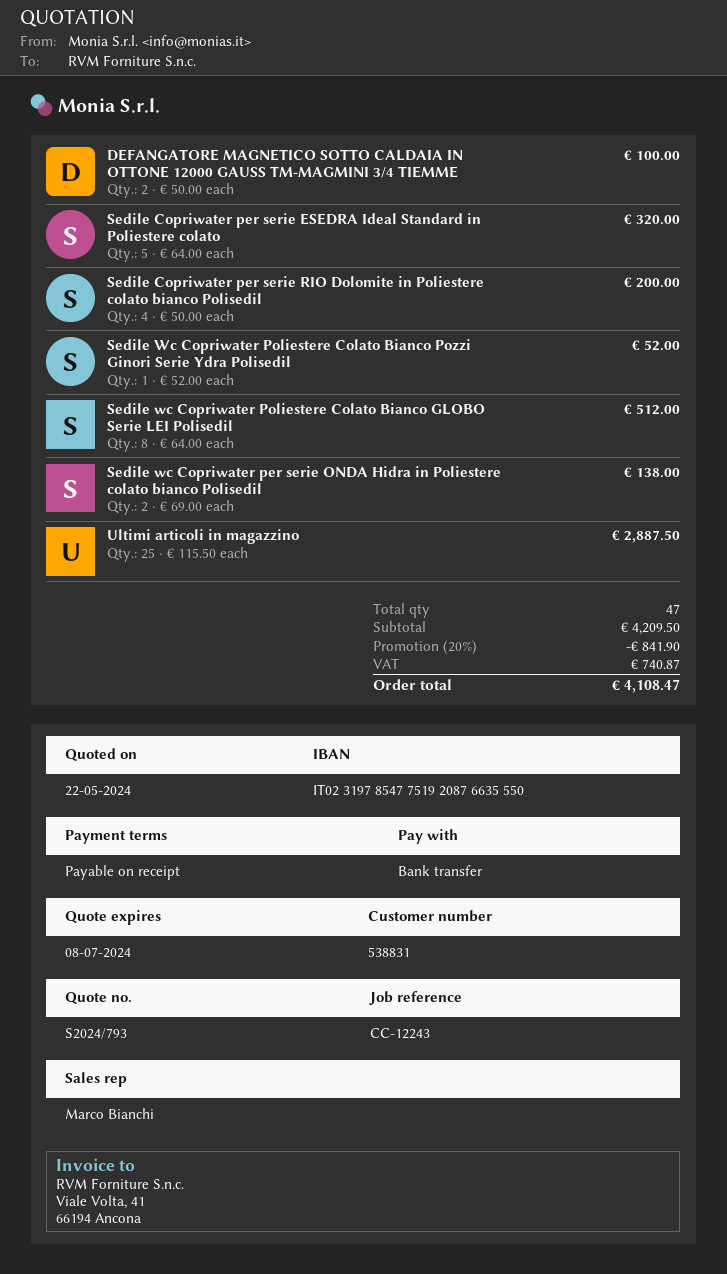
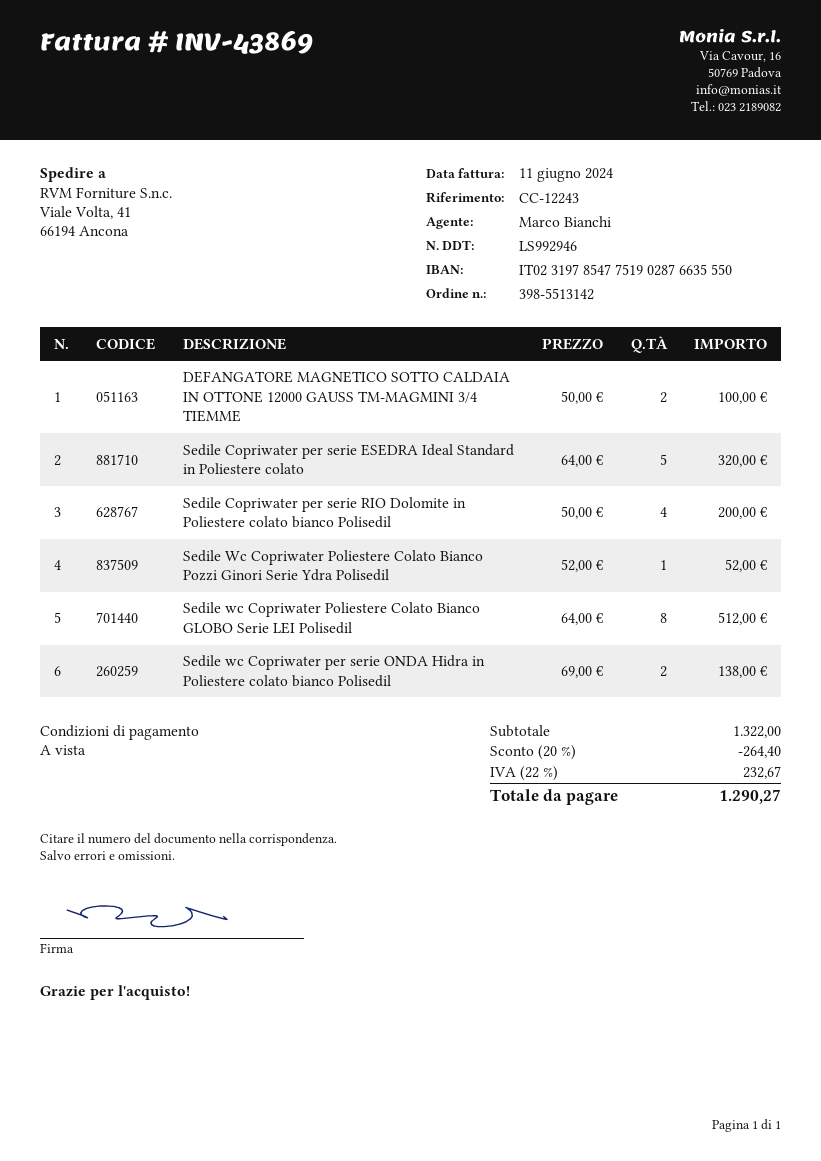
bank account: IT0231978547751920876635550 -> IT0231978547751902876635550
Ultimi articoli in magazzino: 25 x 115.50 = 2887.50 -> none
subtotal: 4209.50 -> 1322.00
discount: 20% = 841.90 -> 20% = 264.40
tax: 740.87 -> 232.67
total: 4108.47 -> 1290.27

